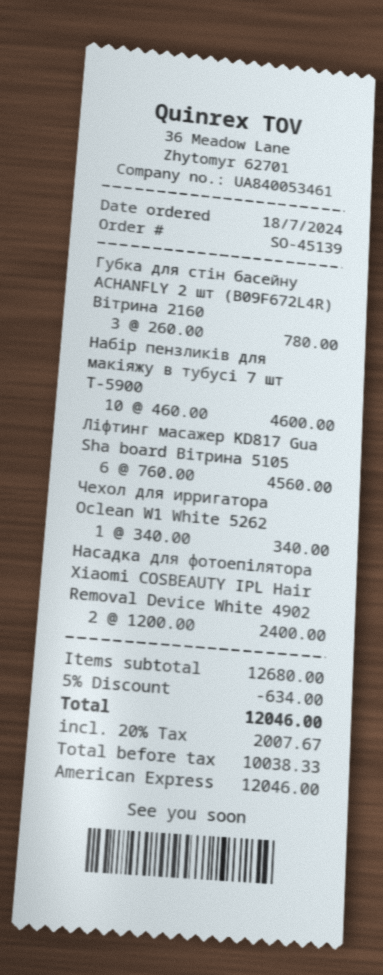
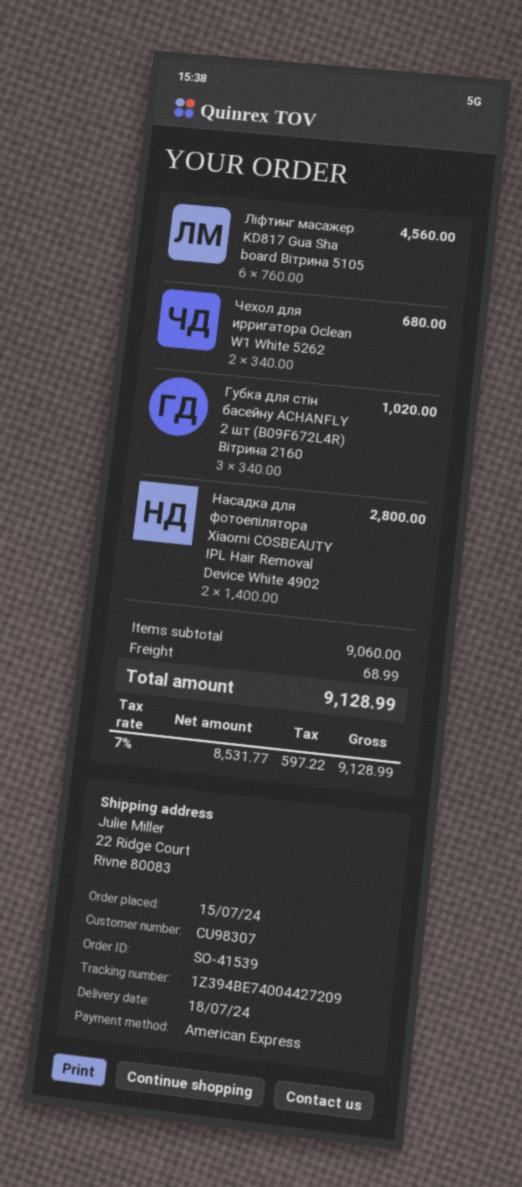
order number: SO-45139 -> SO-41539
order date: 2024-07-18 -> 2024-07-15
Губка для стін басейну ACHANFLY 2 шт (B09F672L4R) Вітрина 2160: 3 x 260.00 = 780.00 -> 3 x 340.00 = 1020.00
Набір пензликів для макіяжу в тубусі 7 шт T-5900: 10 x 460.00 = 4600.00 -> none
Чехол для ирригатора Oclean W1 White 5262: 1 x 340.00 = 340.00 -> 2 x 340.00 = 680.00
Насадка для фотоепілятора Xiaomi COSBEAUTY IPL Hair Removal Device White 4902: 2 x 1200.00 = 2400.00 -> 2 x 1400.00 = 2800.00
subtotal: 12680.00 -> 9060.00
discount: 5% = 634.00 -> none
shipping: none -> 68.99
net: 10038.33 -> 8531.77
tax: 20% = 2007.67 -> 7% = 597.22
total: 12046.00 -> 9128.99

